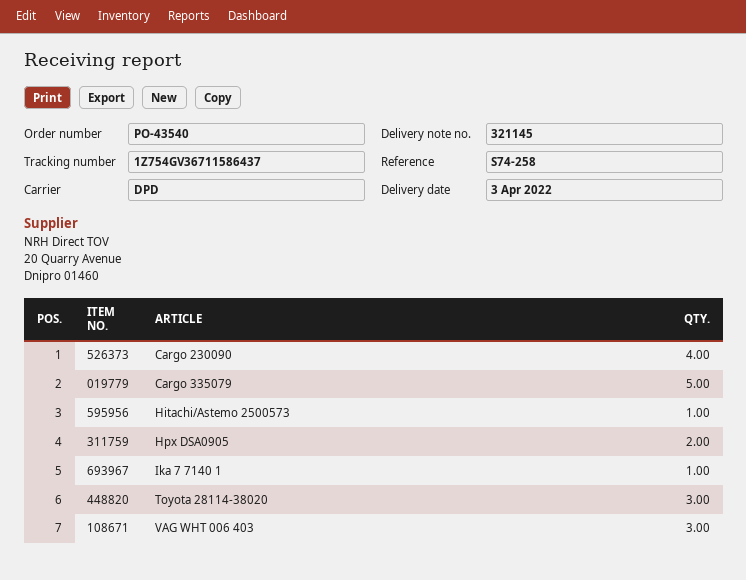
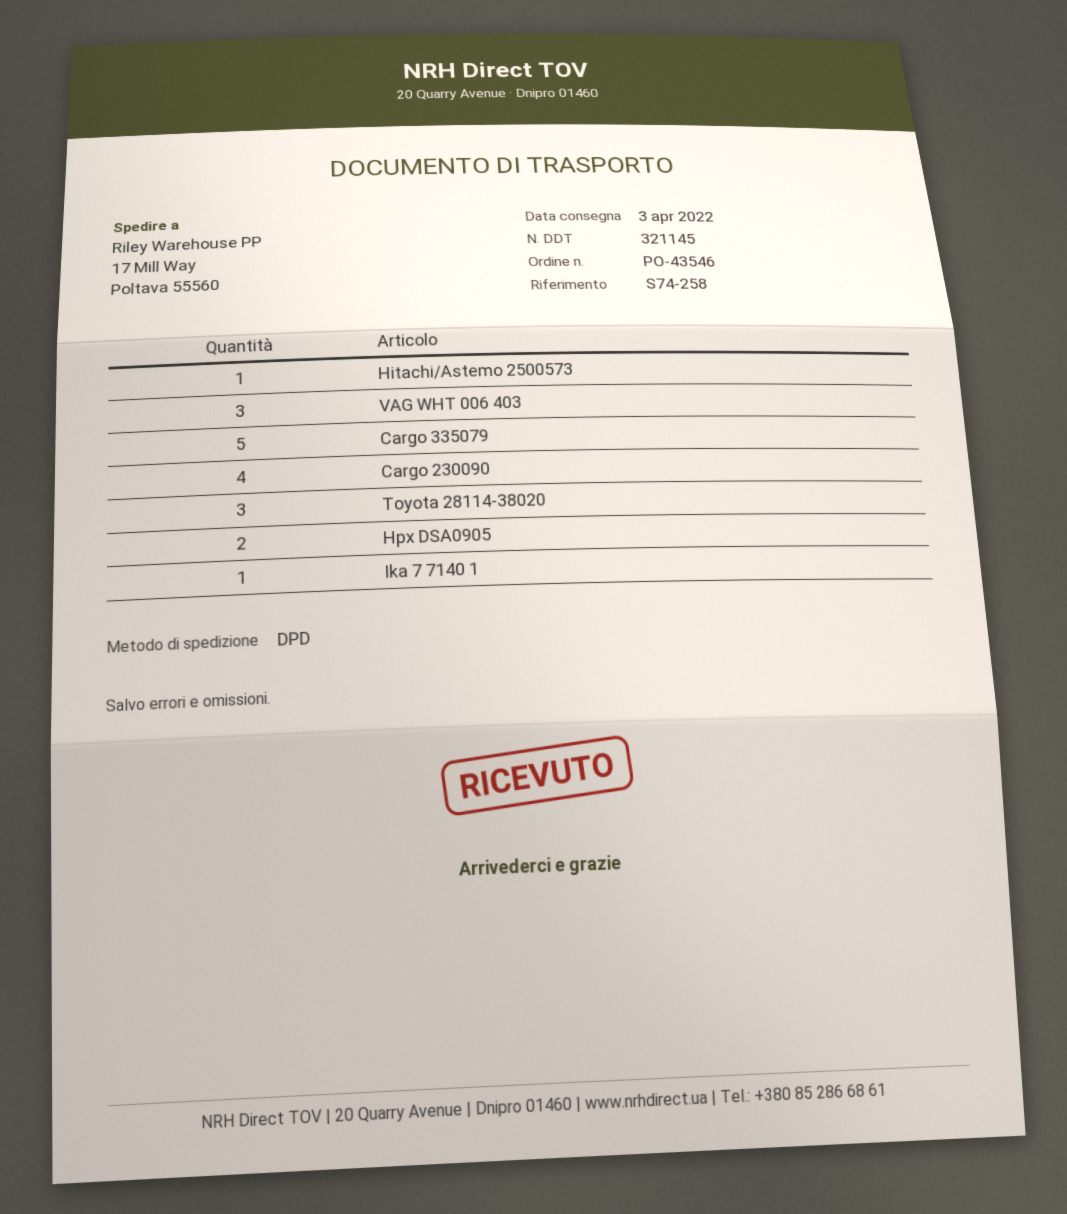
order number: PO-43540 -> PO-43546

